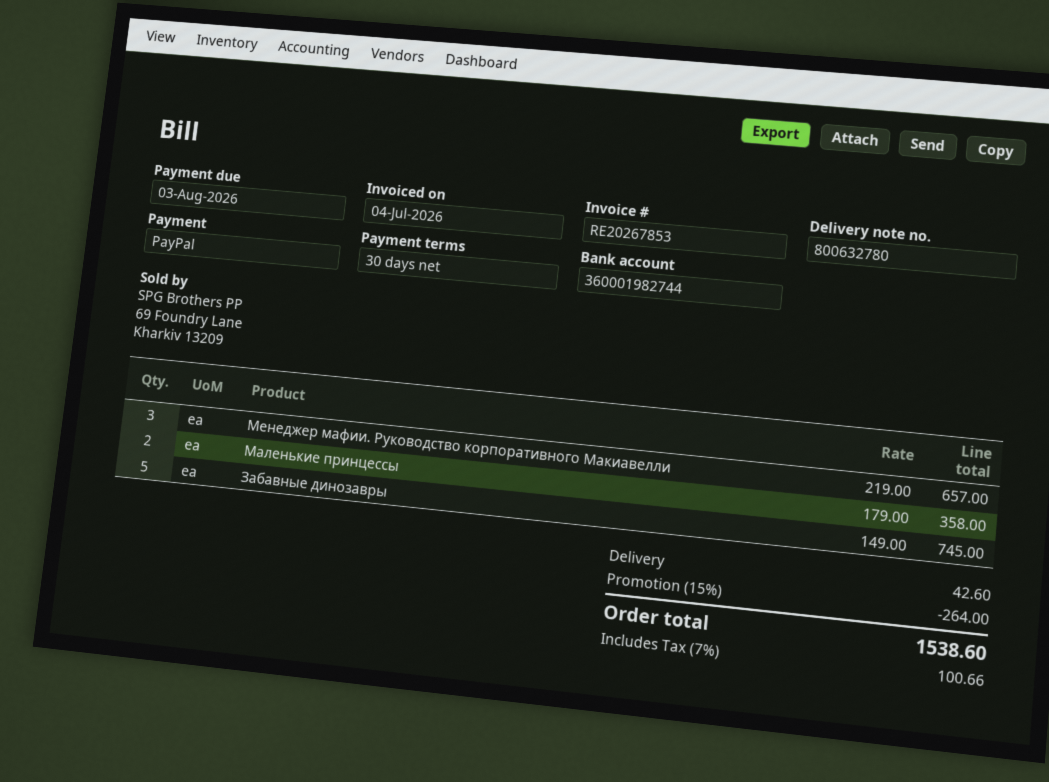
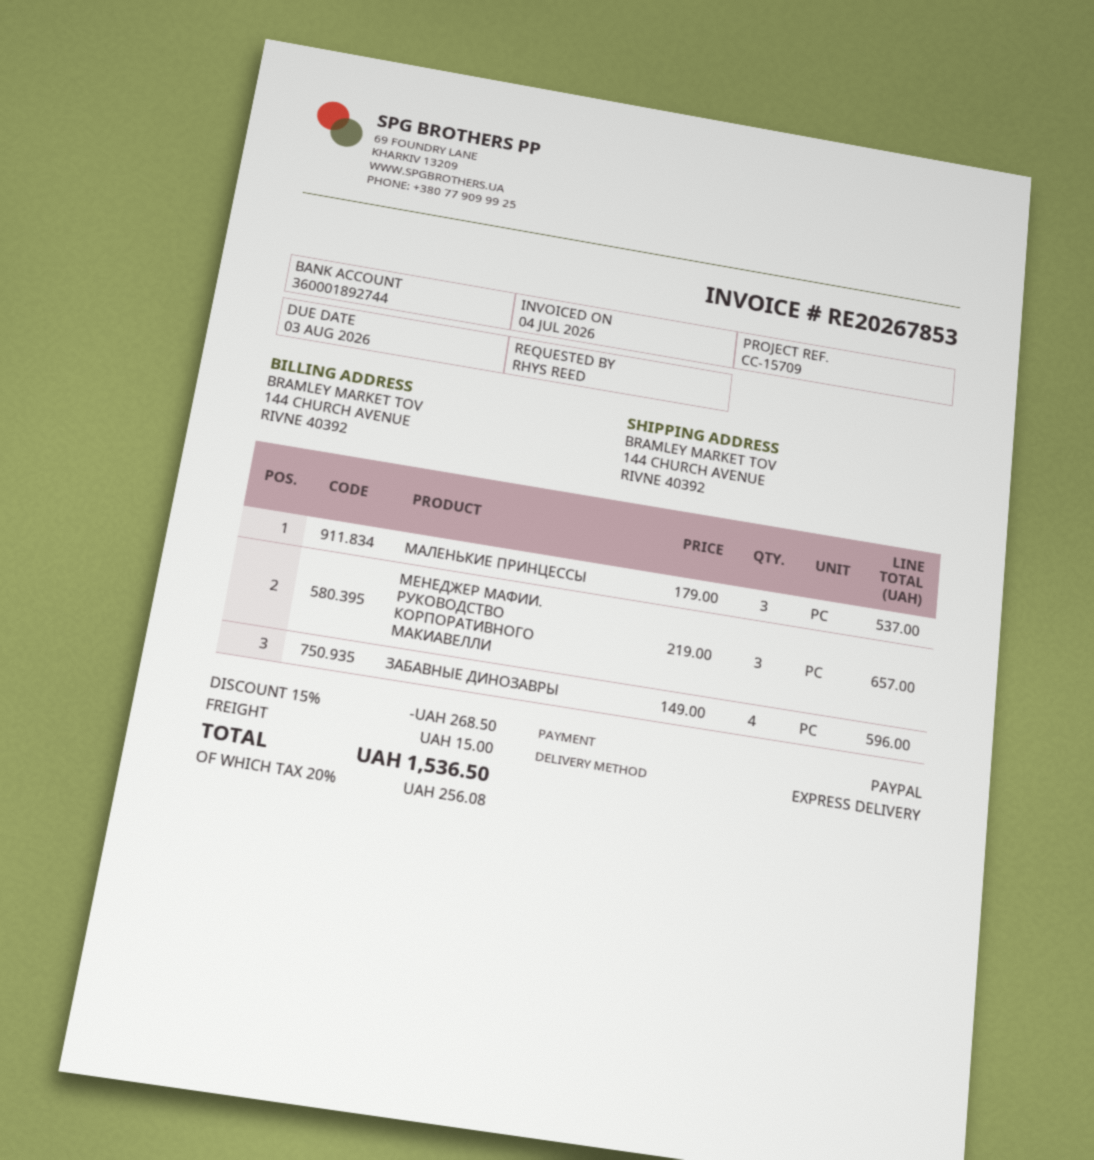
bank account: 360001982744 -> 360001892744
Маленькие принцессы: 2 x 179.00 = 358.00 -> 3 x 179.00 = 537.00
Забавные динозавры: 5 x 149.00 = 745.00 -> 4 x 149.00 = 596.00
discount: 15% = 264.00 -> 15% = 268.50
shipping: 42.60 -> 15.00
tax: 7% = 100.66 -> 20% = 256.08
total: 1538.60 -> 1536.50

